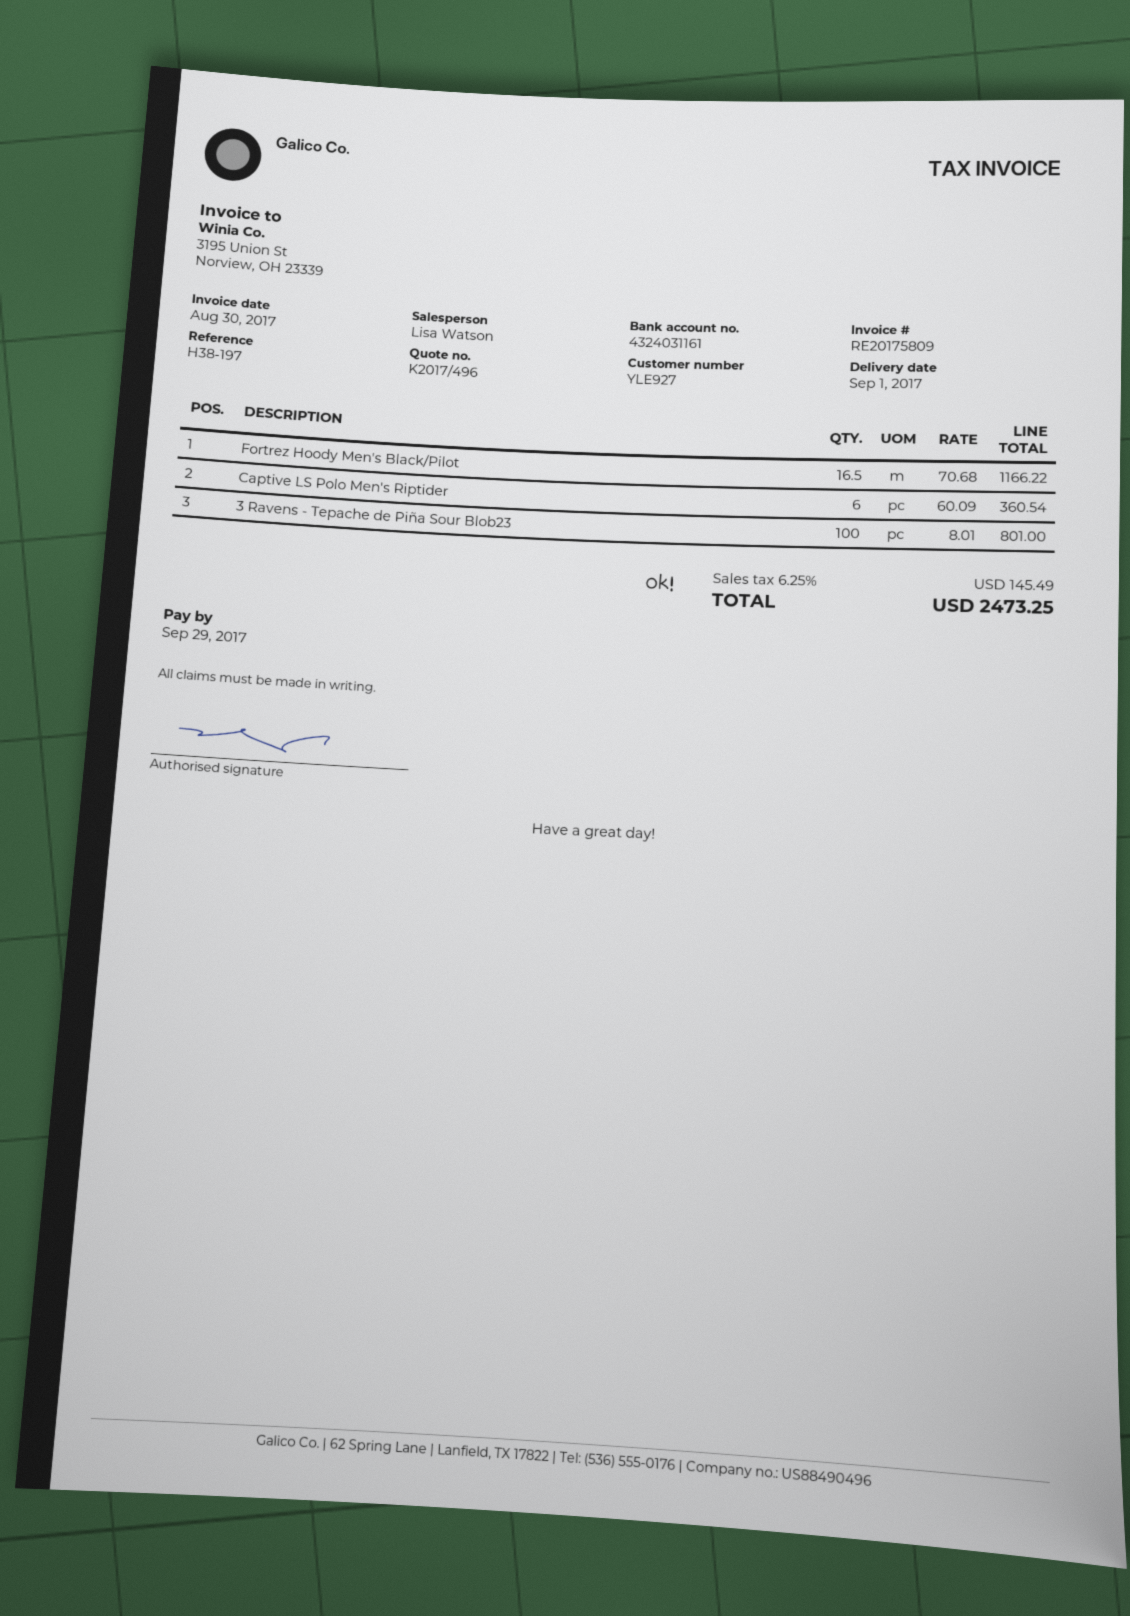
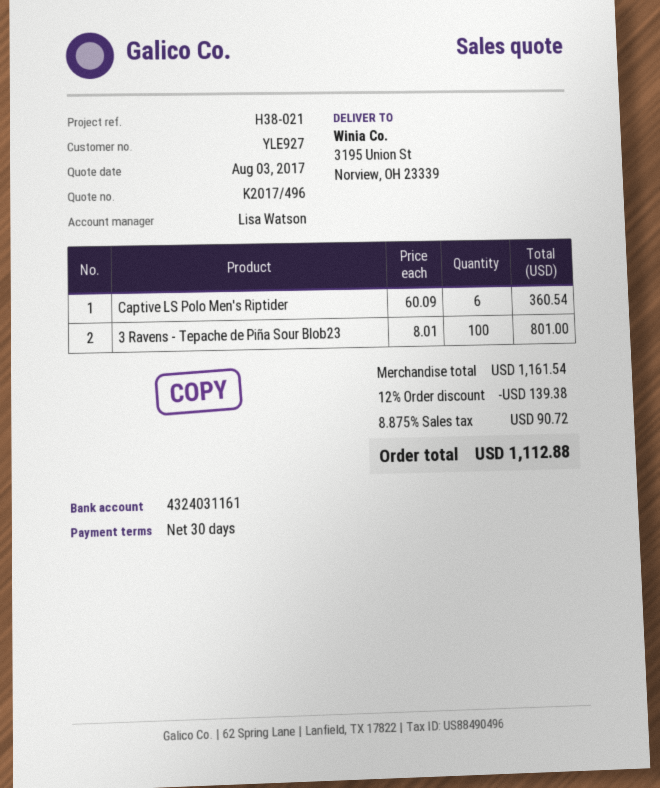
reference: H38-197 -> H38-021
Fortrez Hoody Men's Black/Pilot: 16.5 x 70.68 = 1166.22 -> none
discount: none -> 12% = 139.38
tax: 6.25% = 145.49 -> 8.875% = 90.72
total: 2473.25 -> 1112.88

